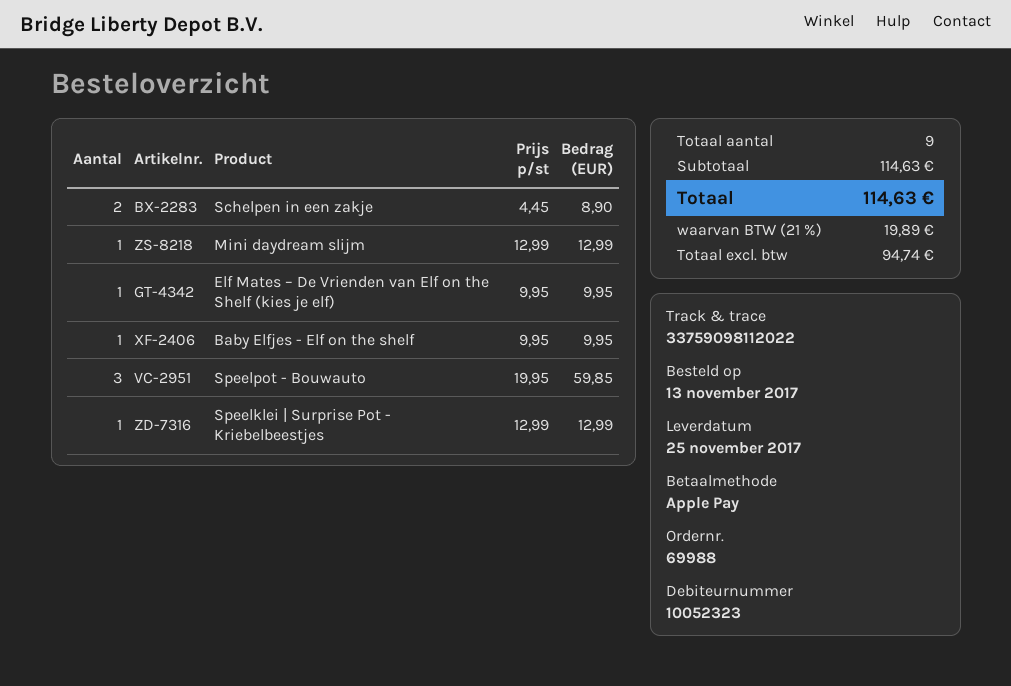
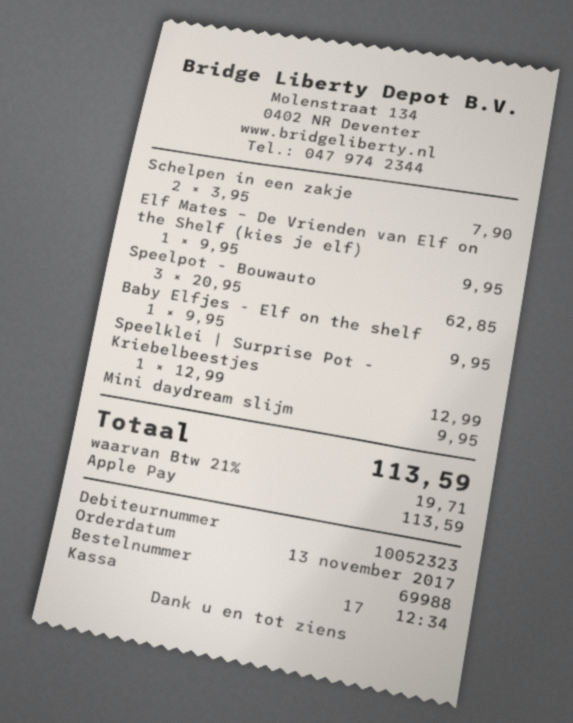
Schelpen in een zakje: 2 x 4.45 = 8.90 -> 2 x 3.95 = 7.90
Mini daydream slijm: 1 x 12.99 = 12.99 -> 1 x 9.95 = 9.95
Speelpot - Bouwauto: 3 x 19.95 = 59.85 -> 3 x 20.95 = 62.85
tax: 21% = 19.89 -> 21% = 19.71
total: 114.63 -> 113.59

